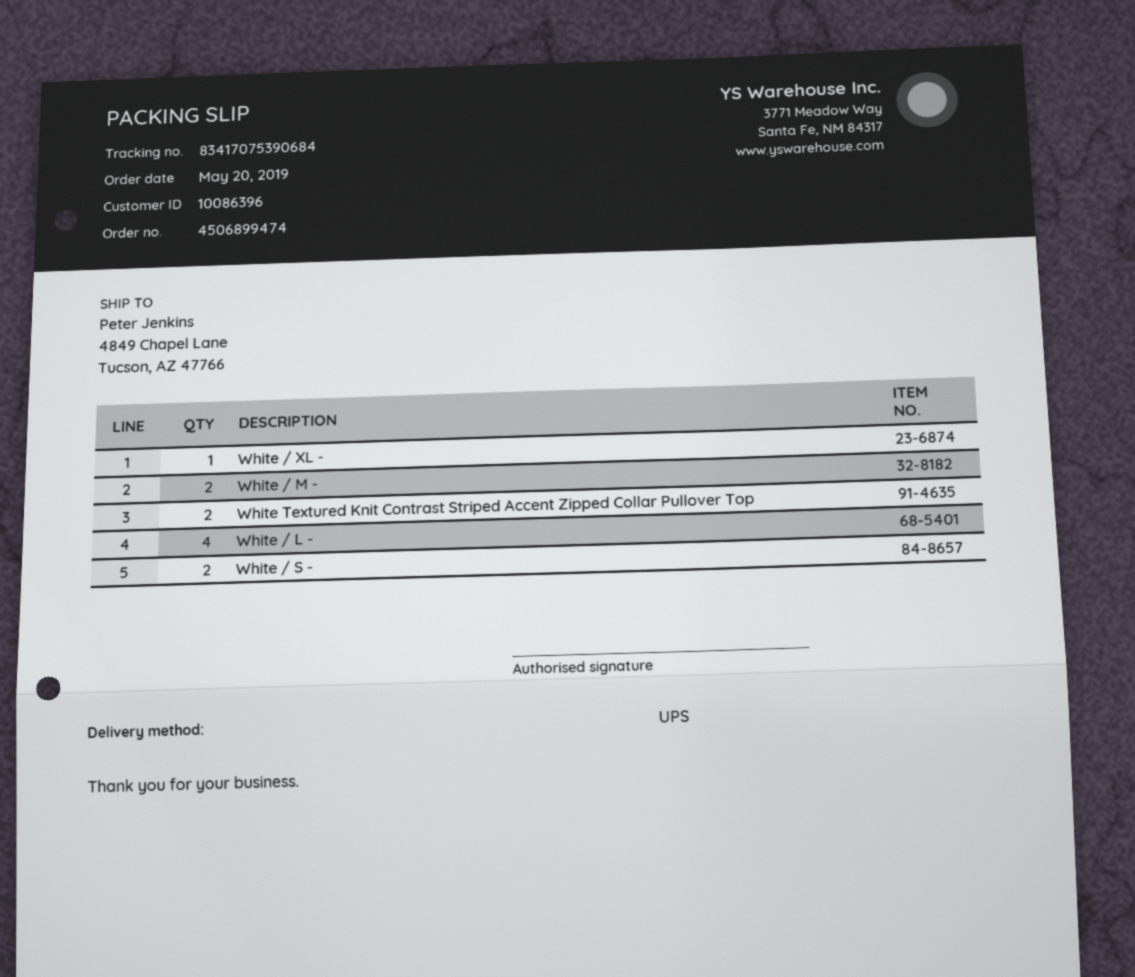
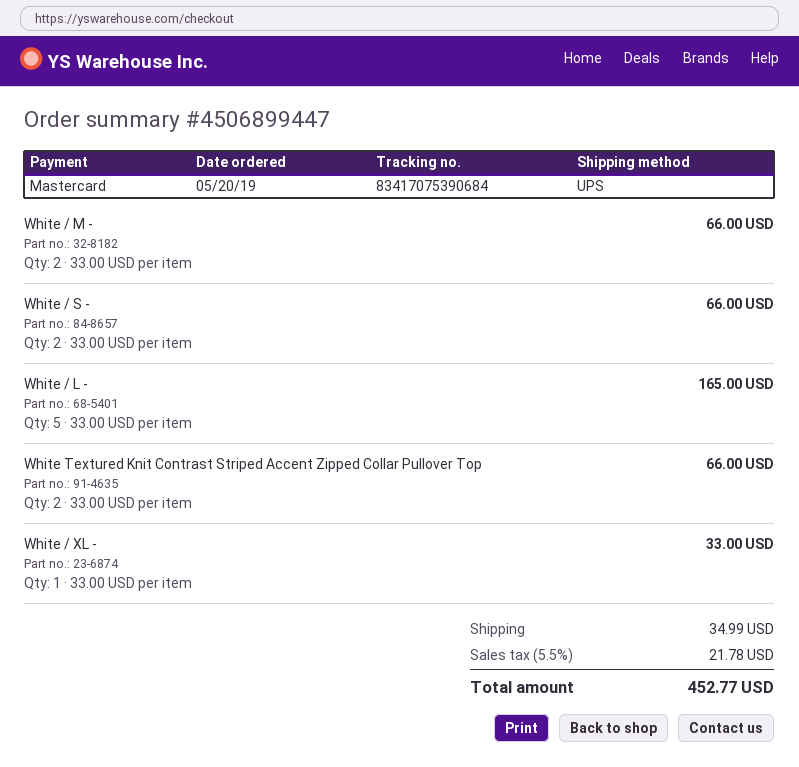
order number: 4506899474 -> 4506899447
White / L -: 4 -> 5

